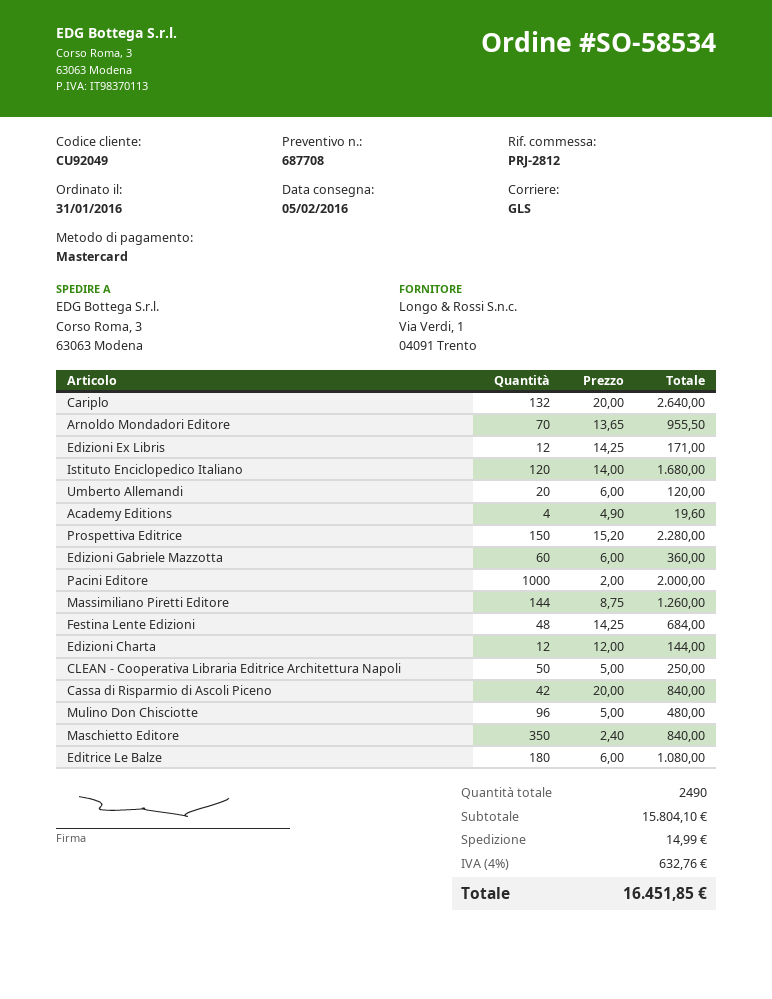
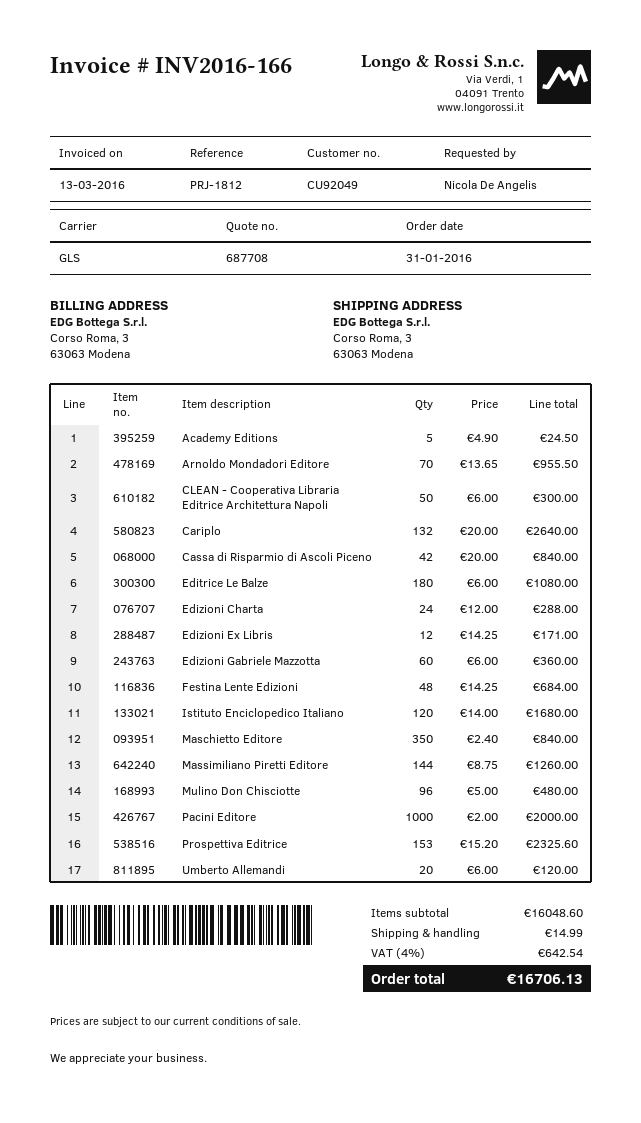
reference: PRJ-2812 -> PRJ-1812
Academy Editions: 4 x 4.90 = 19.60 -> 5 x 4.90 = 24.50
Prospettiva Editrice: 150 x 15.20 = 2280.00 -> 153 x 15.20 = 2325.60
Edizioni Charta: 12 x 12.00 = 144.00 -> 24 x 12.00 = 288.00
CLEAN - Cooperativa Libraria Editrice Architettura Napoli: 50 x 5.00 = 250.00 -> 50 x 6.00 = 300.00
subtotal: 15804.10 -> 16048.60
tax: 4% = 632.76 -> 4% = 642.54
total: 16451.85 -> 16706.13

